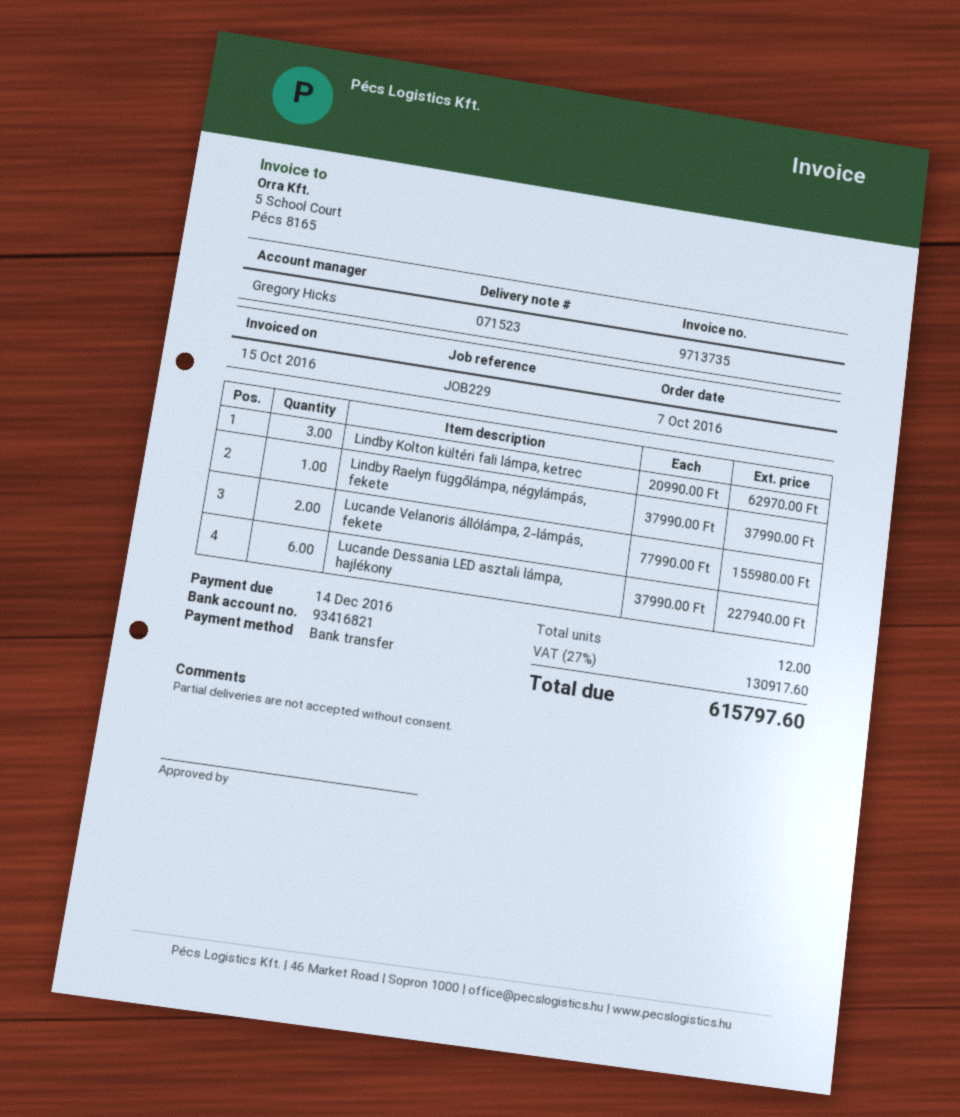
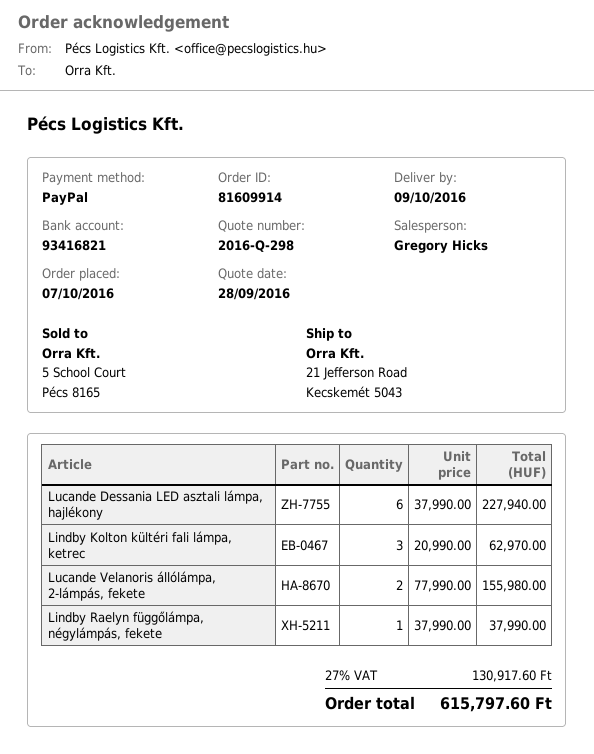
payment method: bank transfer -> PayPal

